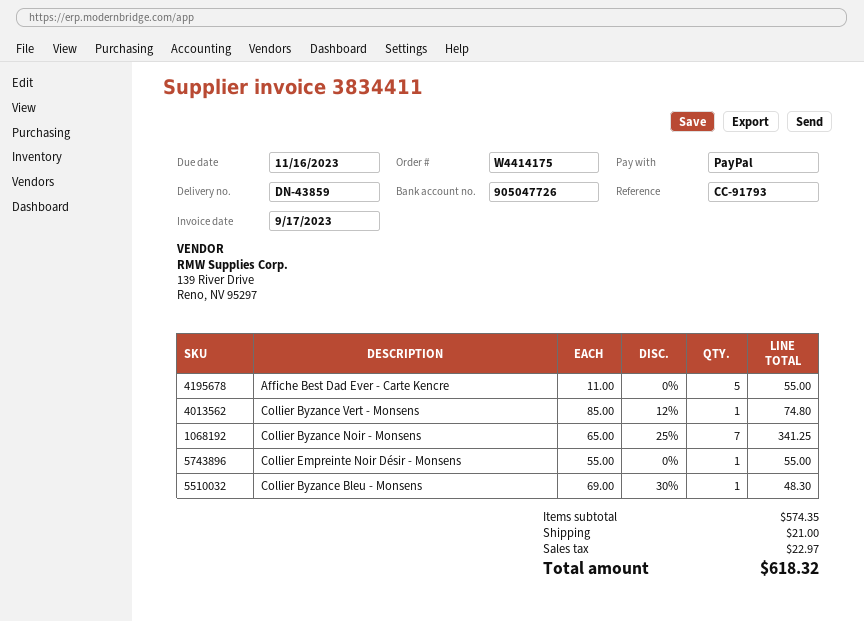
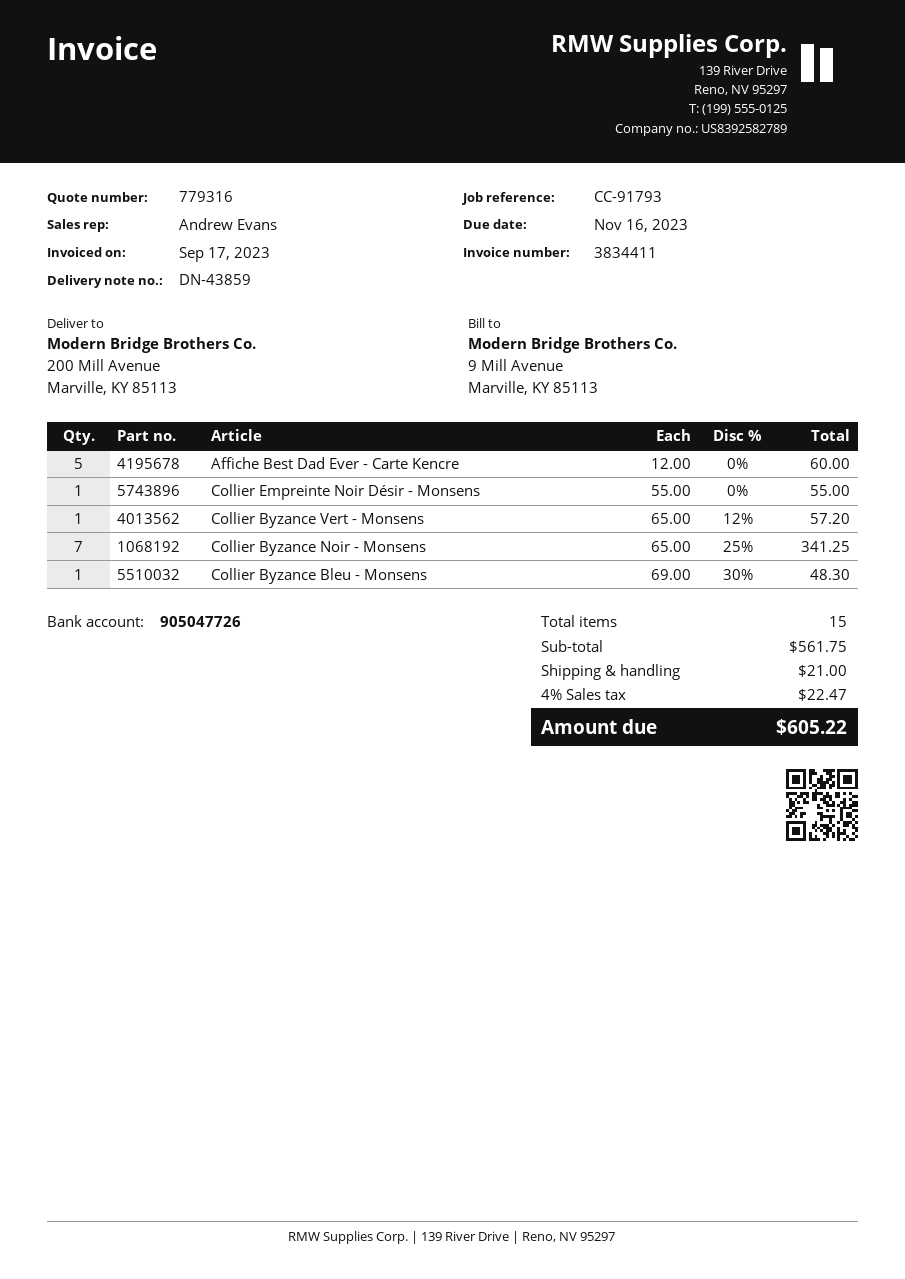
Affiche Best Dad Ever - Carte Kencre: 5 x 11.00 = 55.00 -> 5 x 12.00 = 60.00
Collier Byzance Vert - Monsens: 1 x 85.00 - 12% = 74.80 -> 1 x 65.00 - 12% = 57.20
subtotal: 574.35 -> 561.75
tax: 22.97 -> 22.47
total: 618.32 -> 605.22

